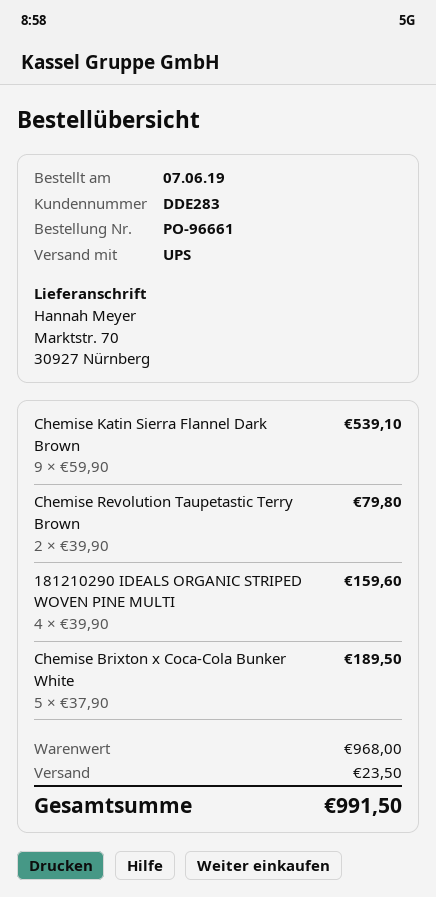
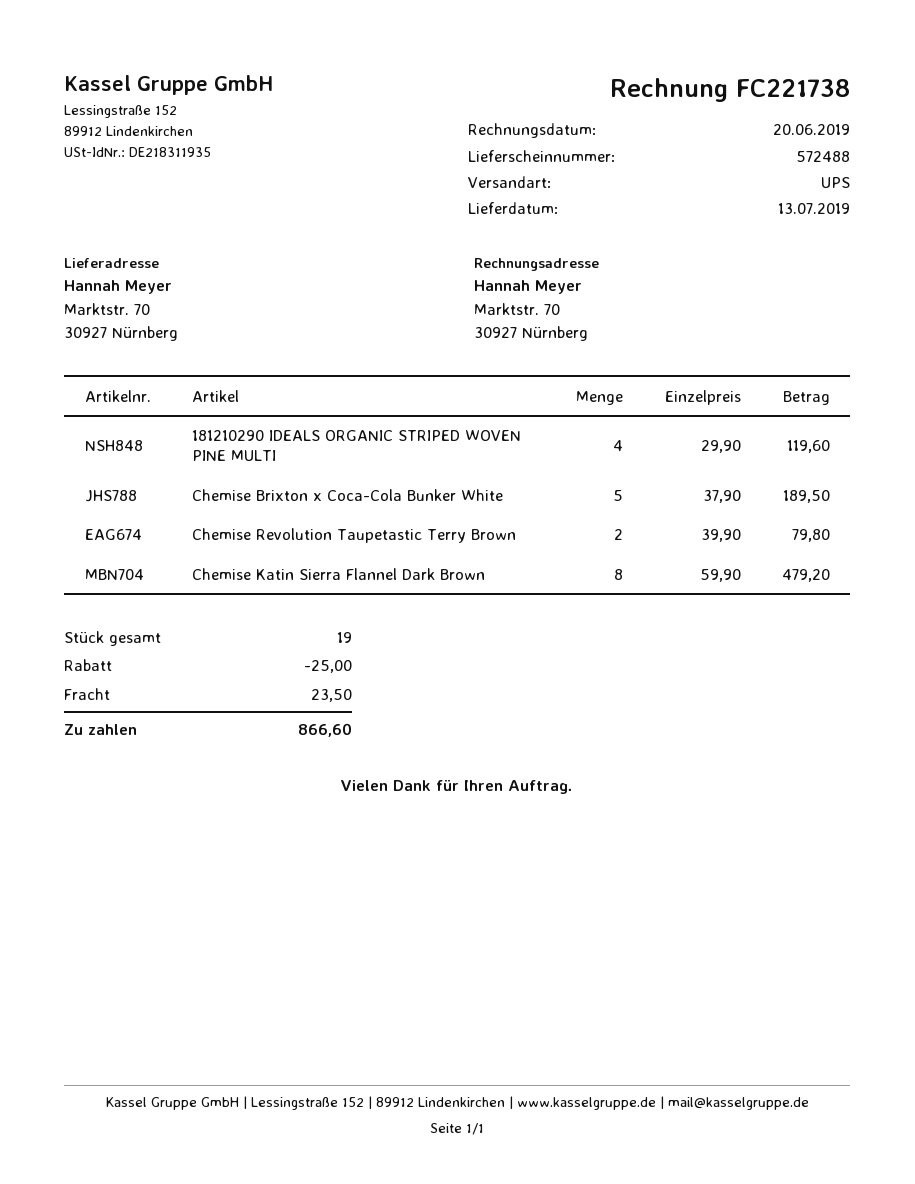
Chemise Katin Sierra Flannel Dark Brown: 9 x 59.90 = 539.10 -> 8 x 59.90 = 479.20
181210290 IDEALS ORGANIC STRIPED WOVEN PINE MULTI: 4 x 39.90 = 159.60 -> 4 x 29.90 = 119.60
discount: none -> 25.00
total: 991.50 -> 866.60

